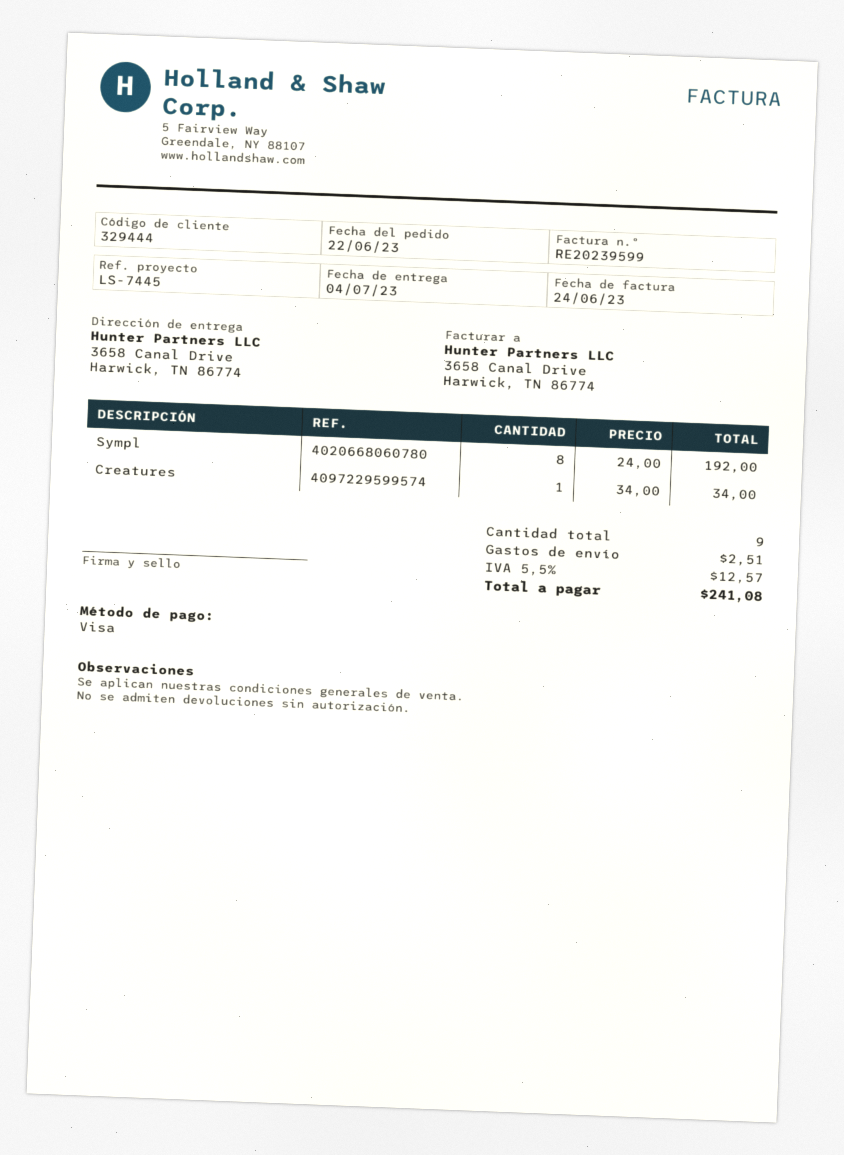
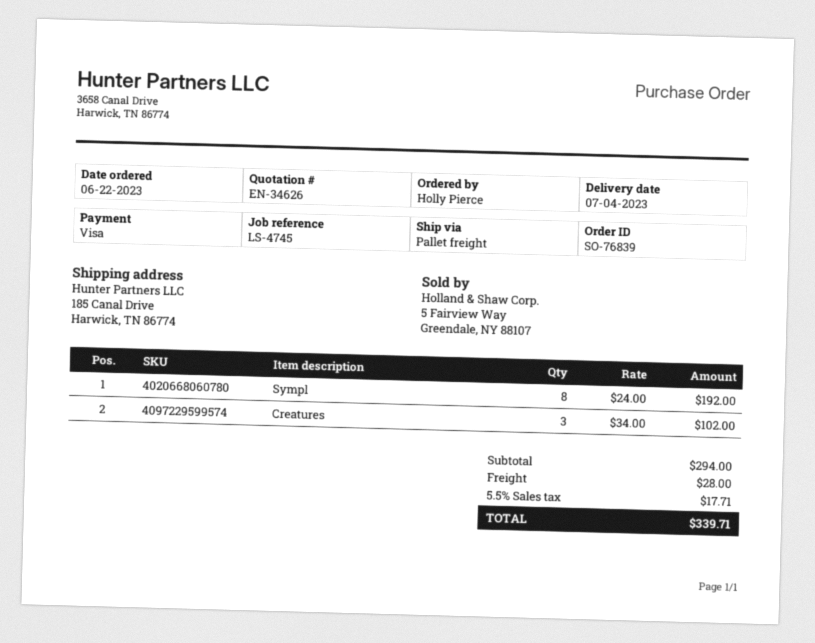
reference: LS-7445 -> LS-4745
ship to: 3658 Canal Drive, Harwick, TN 86774 -> 185 Canal Drive, Harwick, TN 86774
Creatures: 1 x 34.00 = 34.00 -> 3 x 34.00 = 102.00
shipping: 2.51 -> 28.00
tax: 5.5% = 12.57 -> 5.5% = 17.71
total: 241.08 -> 339.71

